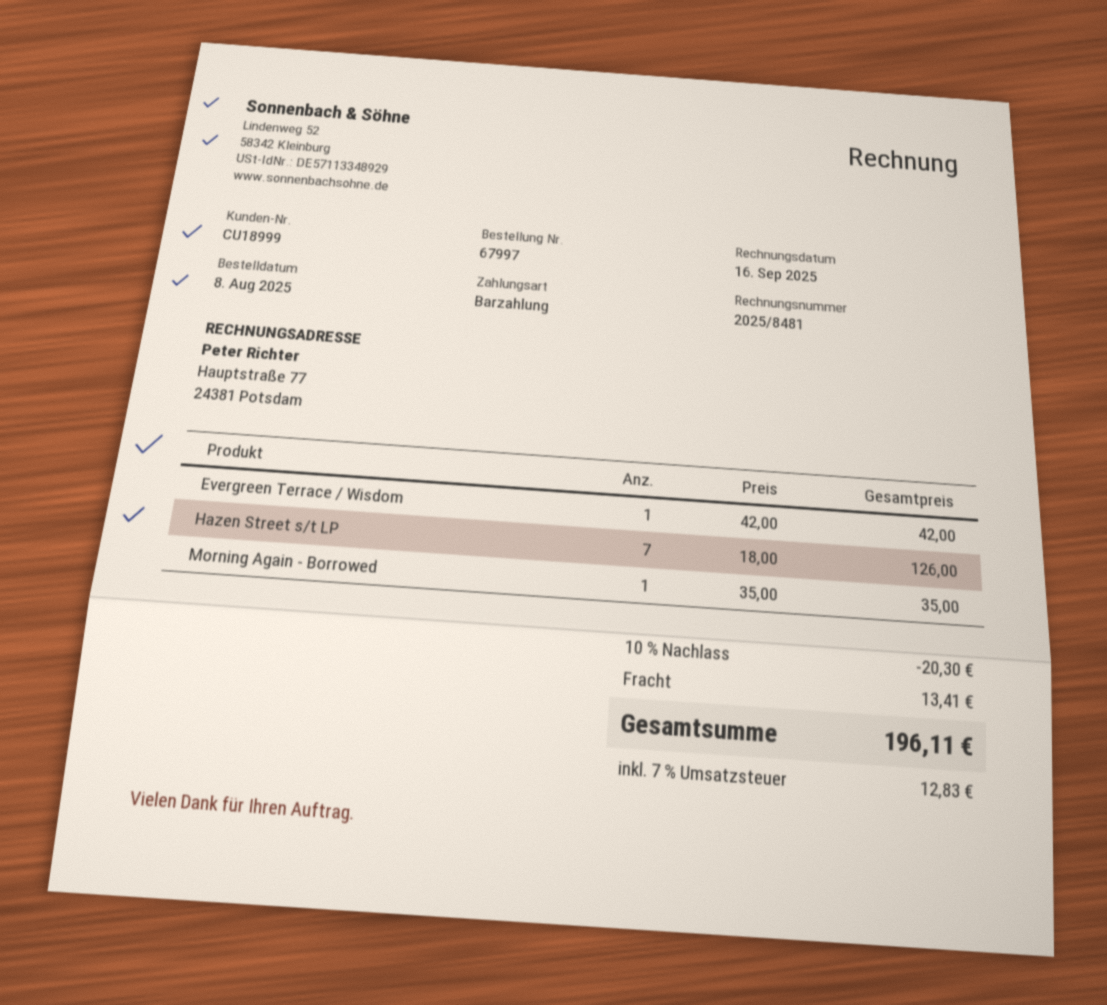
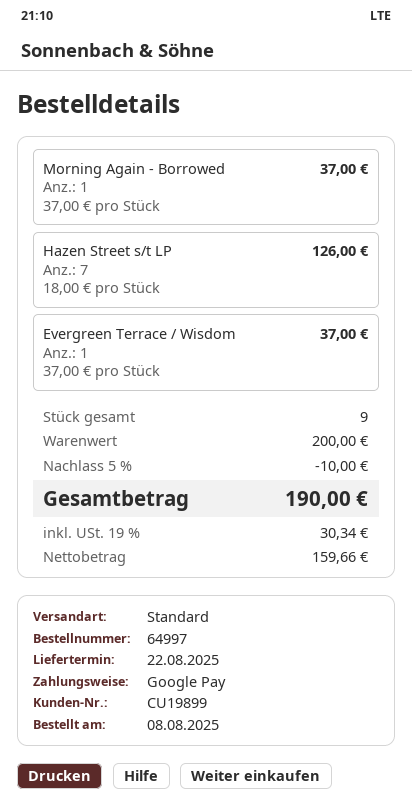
order number: 67997 -> 64997
customer number: CU18999 -> CU19899
payment method: cash -> Google Pay
Evergreen Terrace / Wisdom: 1 x 42.00 = 42.00 -> 1 x 37.00 = 37.00
Morning Again - Borrowed: 1 x 35.00 = 35.00 -> 1 x 37.00 = 37.00
discount: 10% = 20.30 -> 5% = 10.00
shipping: 13.41 -> none
tax: 7% = 12.83 -> 19% = 30.34
total: 196.11 -> 190.00

